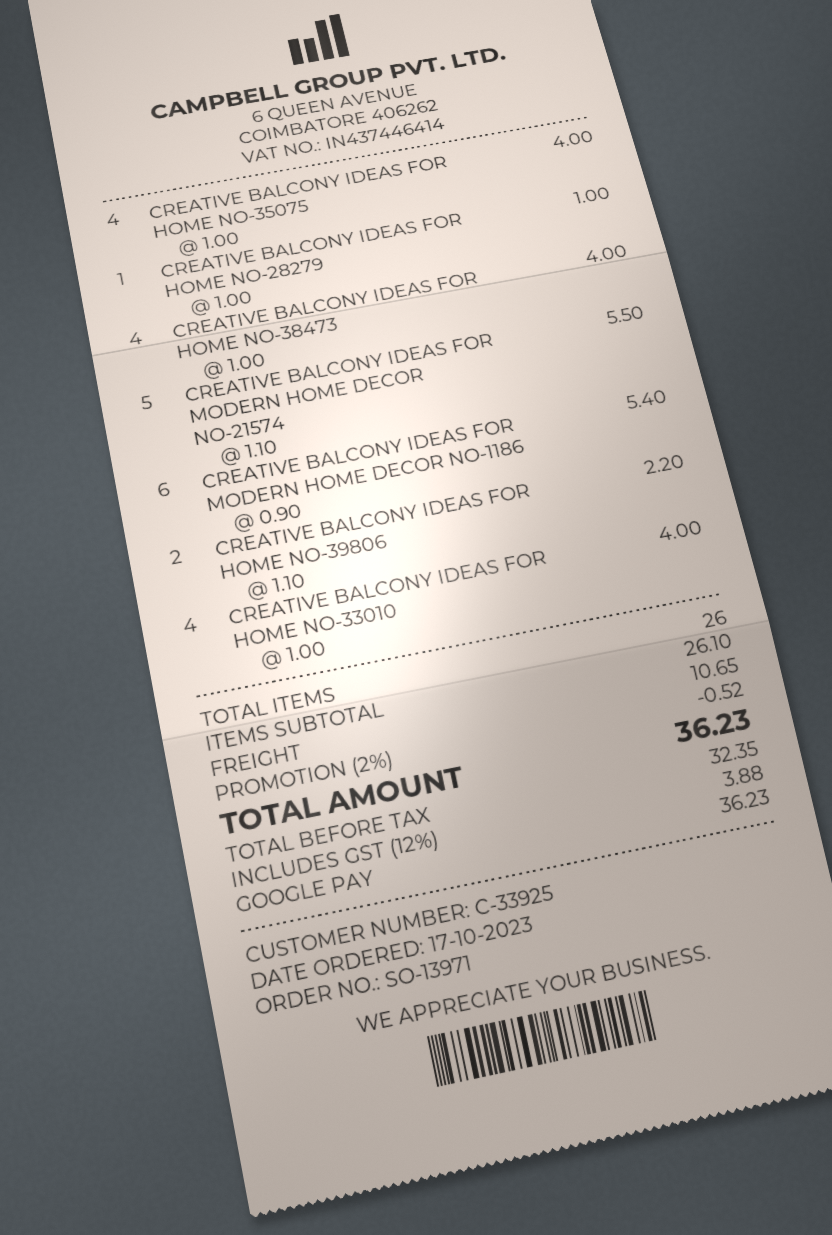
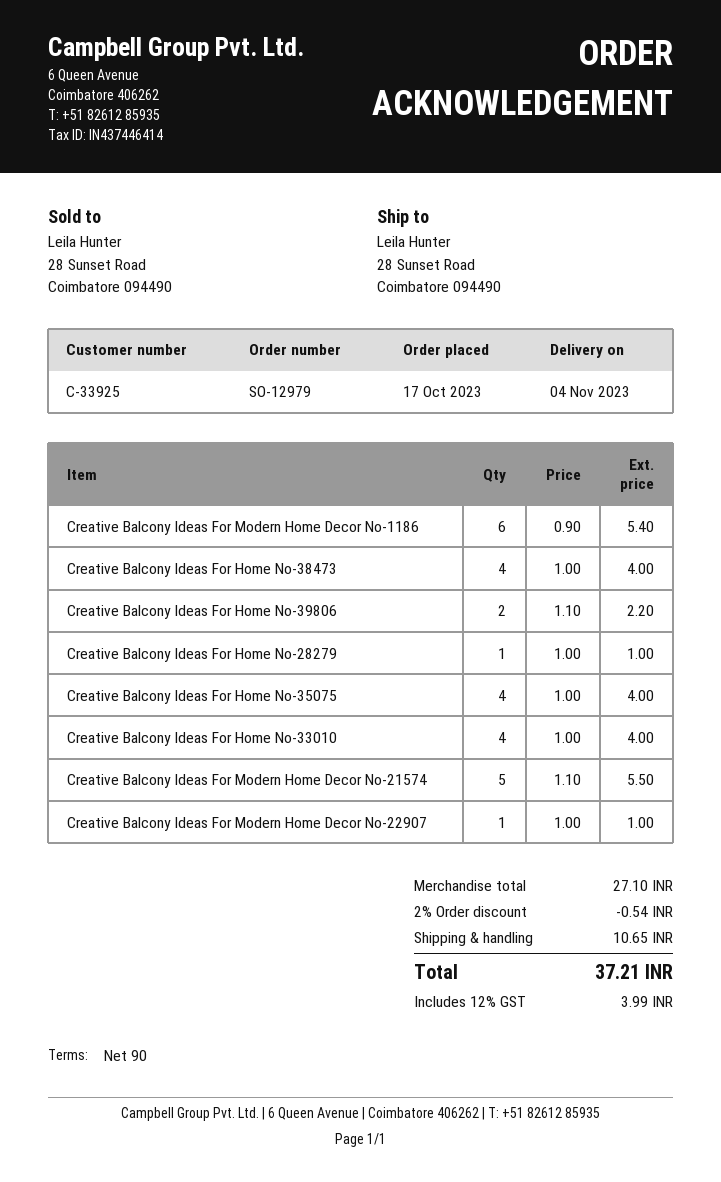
order number: SO-13971 -> SO-12979
Creative Balcony Ideas For Modern Home Decor No-22907: none -> 1 x 1.00 = 1.00
subtotal: 26.10 -> 27.10
discount: 2% = 0.52 -> 2% = 0.54
tax: 12% = 3.88 -> 12% = 3.99
total: 36.23 -> 37.21

